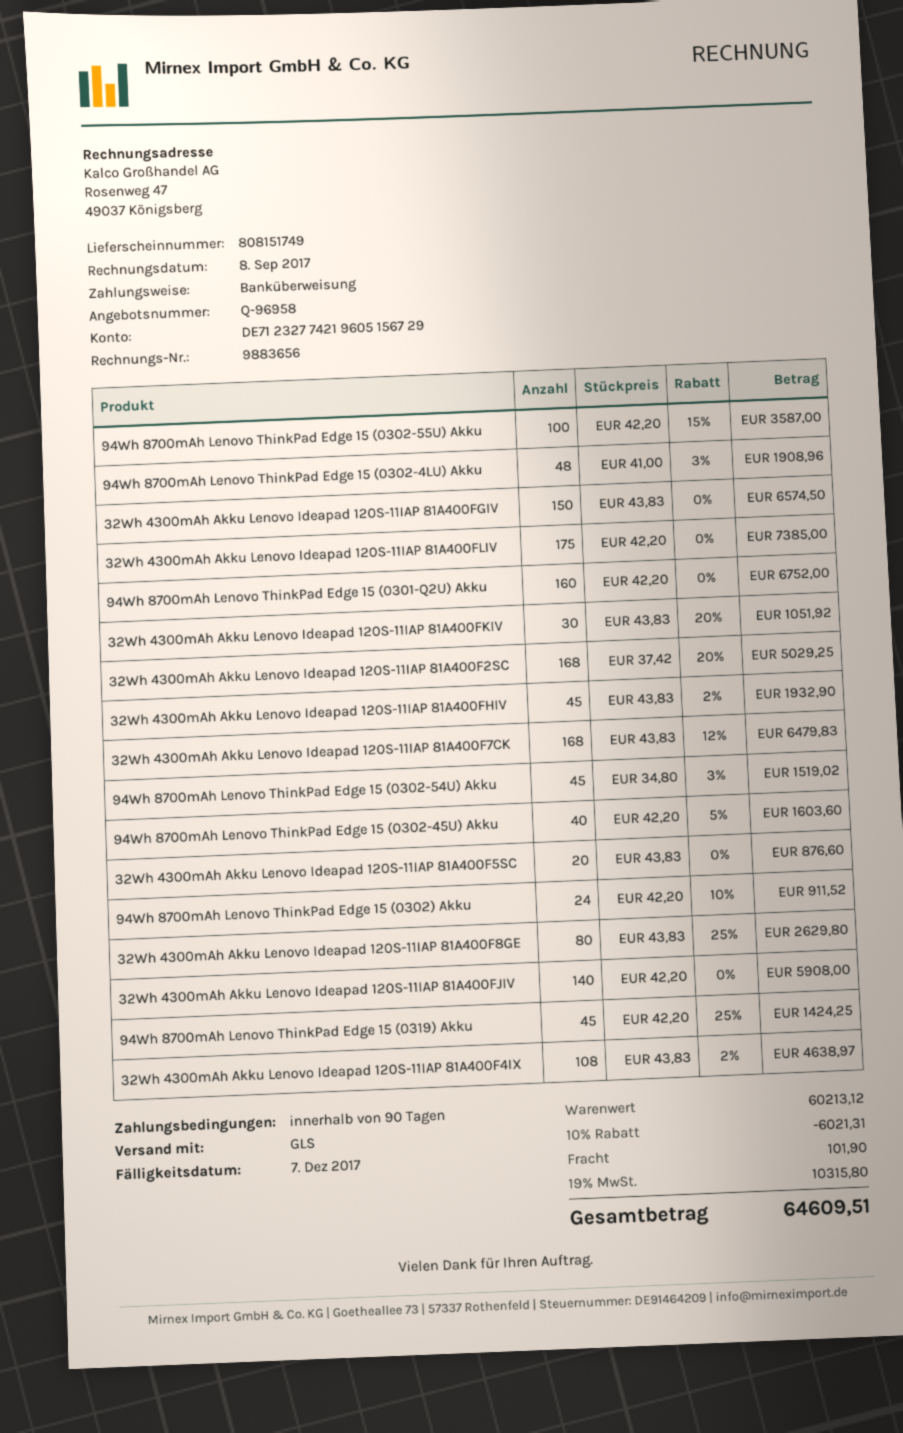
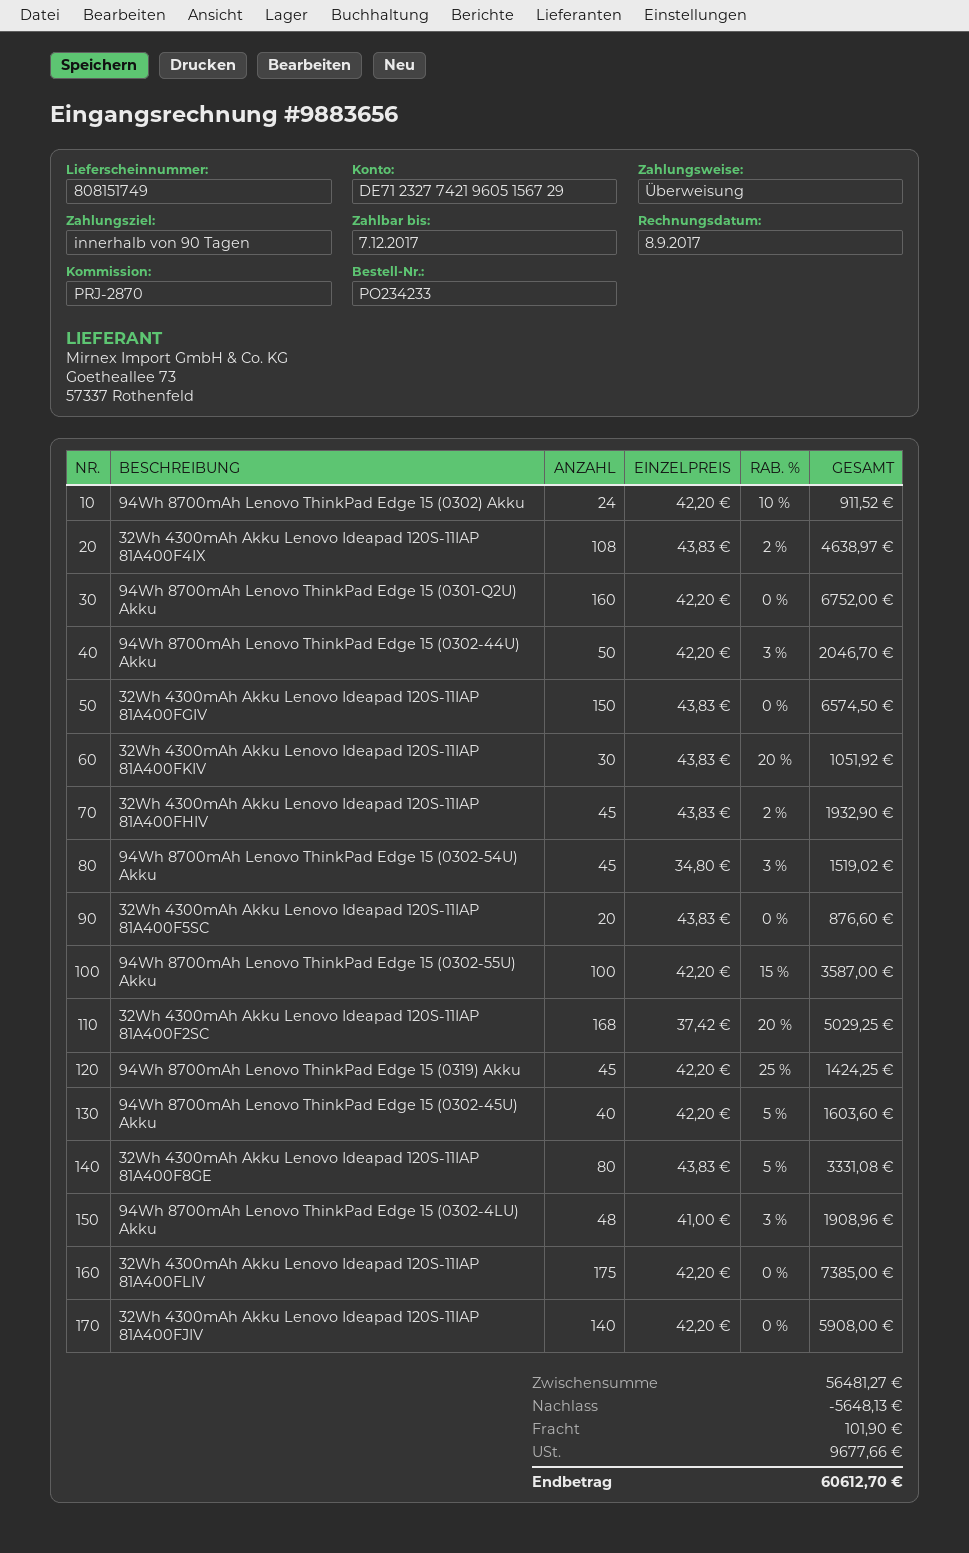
32Wh 4300mAh Akku Lenovo Ideapad 120S-11IAP 81A400F7CK: 168 x 43.83 - 12% = 6479.83 -> none
32Wh 4300mAh Akku Lenovo Ideapad 120S-11IAP 81A400F8GE: 80 x 43.83 - 25% = 2629.80 -> 80 x 43.83 - 5% = 3331.08
94Wh 8700mAh Lenovo ThinkPad Edge 15 (0302-44U) Akku: none -> 50 x 42.20 - 3% = 2046.70
subtotal: 60213.12 -> 56481.27
discount: 6021.31 -> 5648.13
tax: 10315.80 -> 9677.66
total: 64609.51 -> 60612.70

